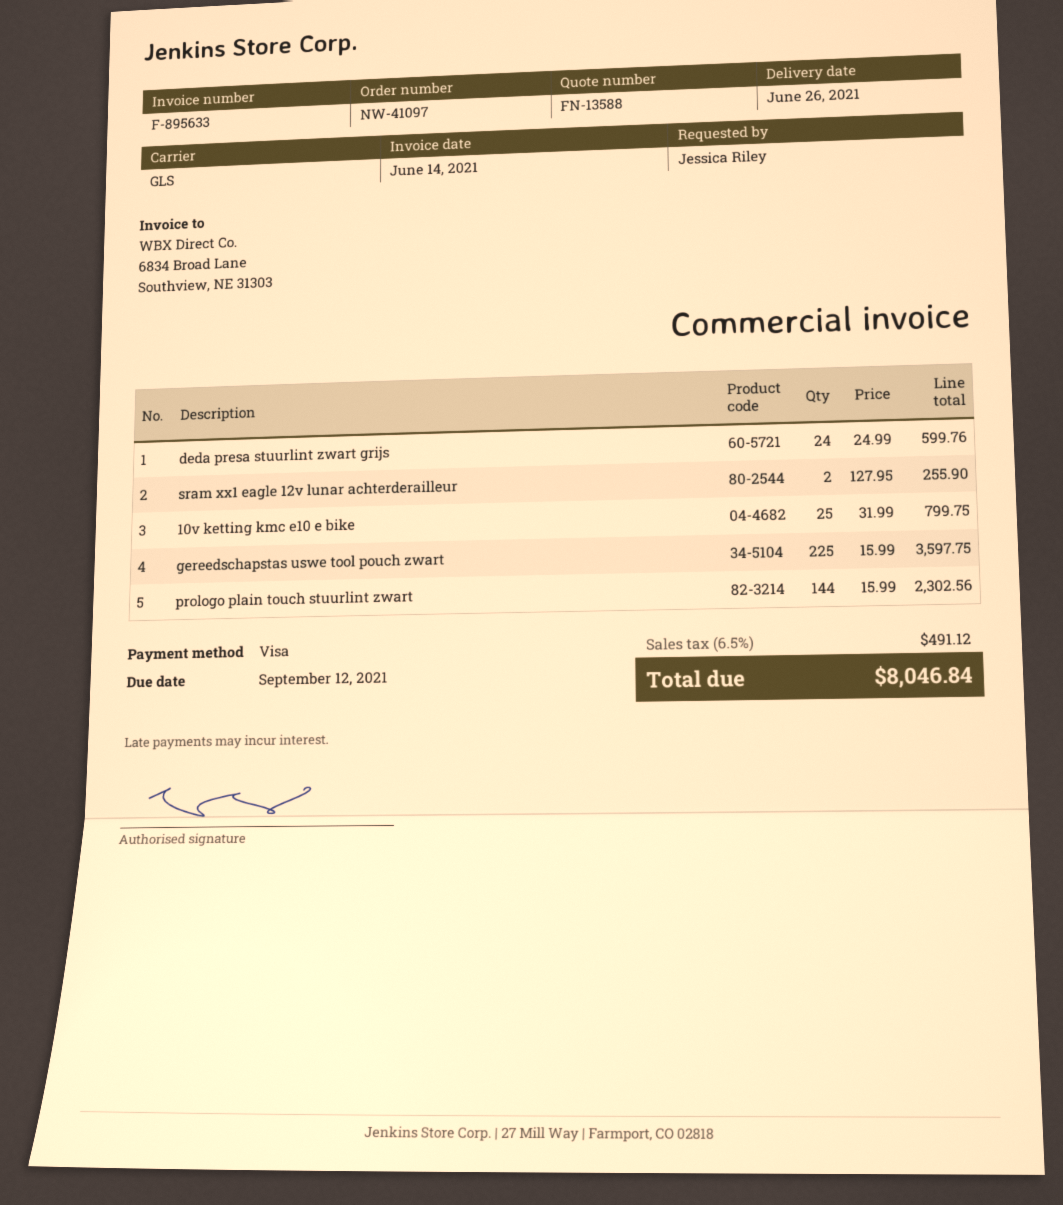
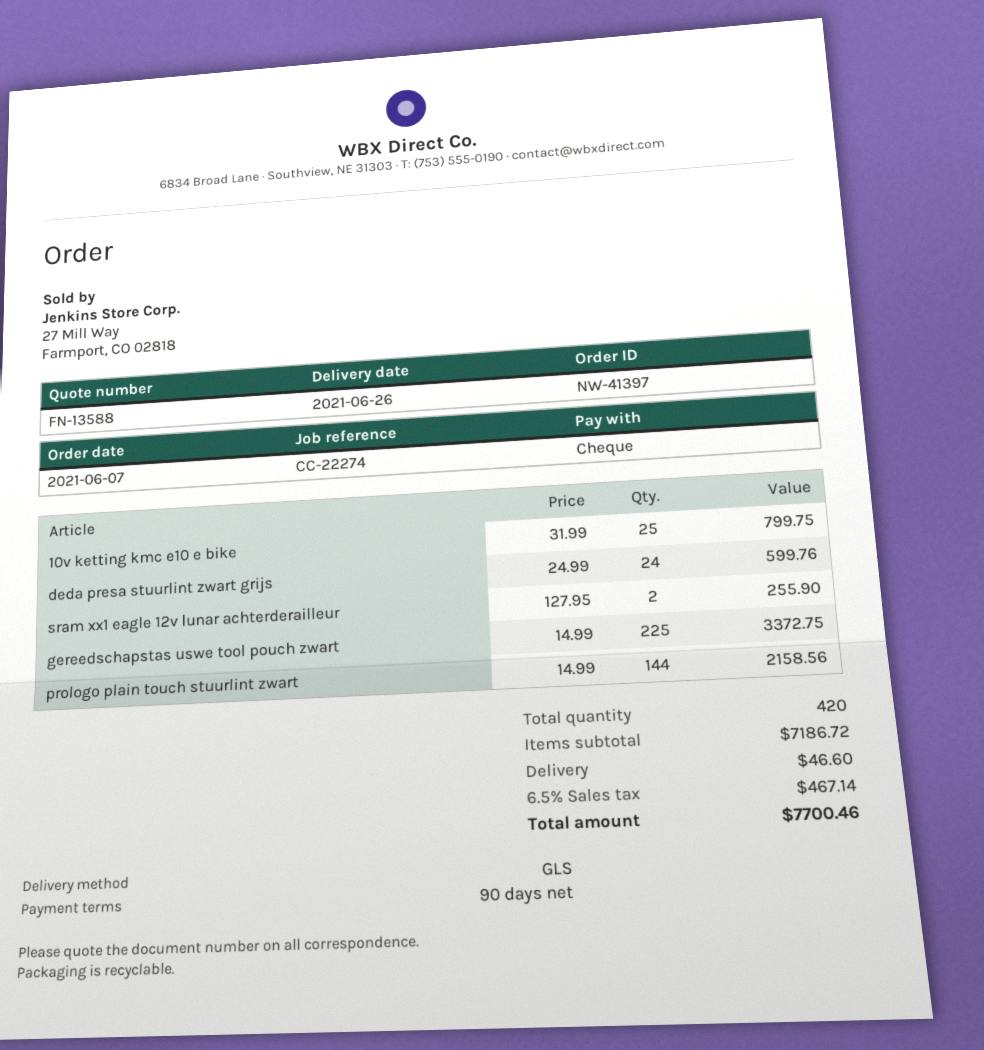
order number: NW-41097 -> NW-41397
payment method: Visa -> cheque
gereedschapstas uswe tool pouch zwart: 225 x 15.99 = 3597.75 -> 225 x 14.99 = 3372.75
prologo plain touch stuurlint zwart: 144 x 15.99 = 2302.56 -> 144 x 14.99 = 2158.56
shipping: none -> 46.60
tax: 6.5% = 491.12 -> 6.5% = 467.14
total: 8046.84 -> 7700.46

